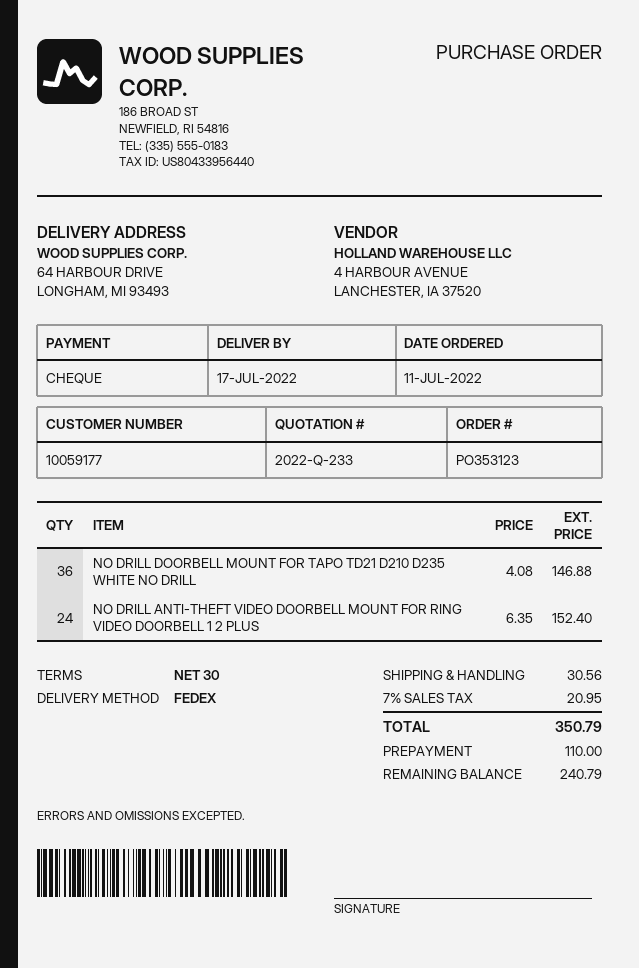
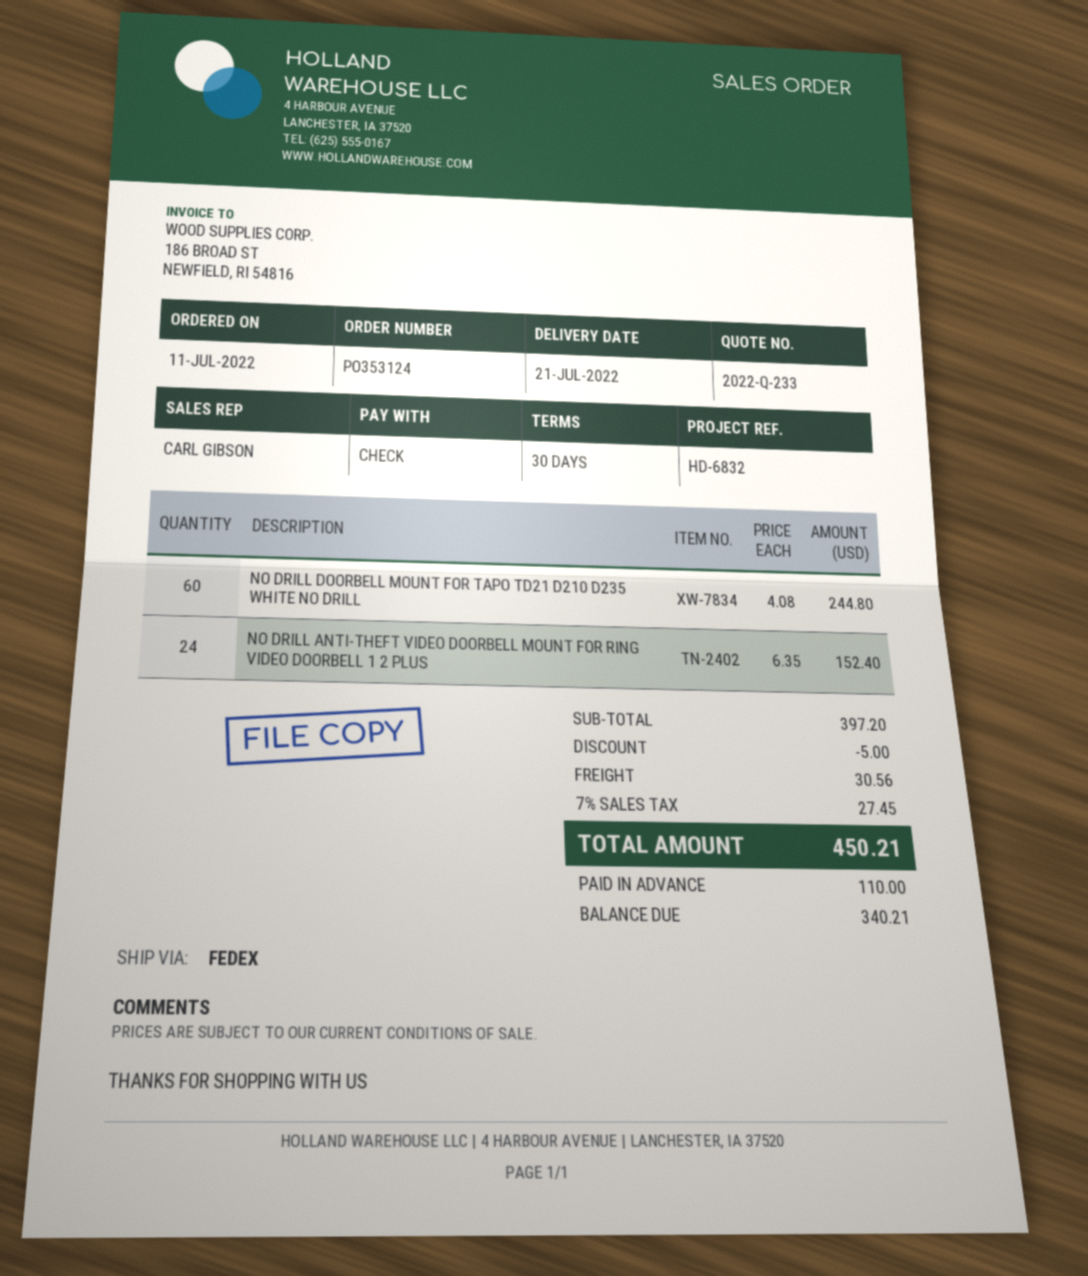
order number: PO353123 -> PO353124
delivery date: 2022-07-17 -> 2022-07-21
NO DRILL DOORBELL MOUNT FOR TAPO TD21 D210 D235 WHITE NO DRILL: 36 x 4.08 = 146.88 -> 60 x 4.08 = 244.80
discount: none -> 5.00
tax: 7% = 20.95 -> 7% = 27.45
total: 350.79 -> 450.21
balance: 240.79 -> 340.21

